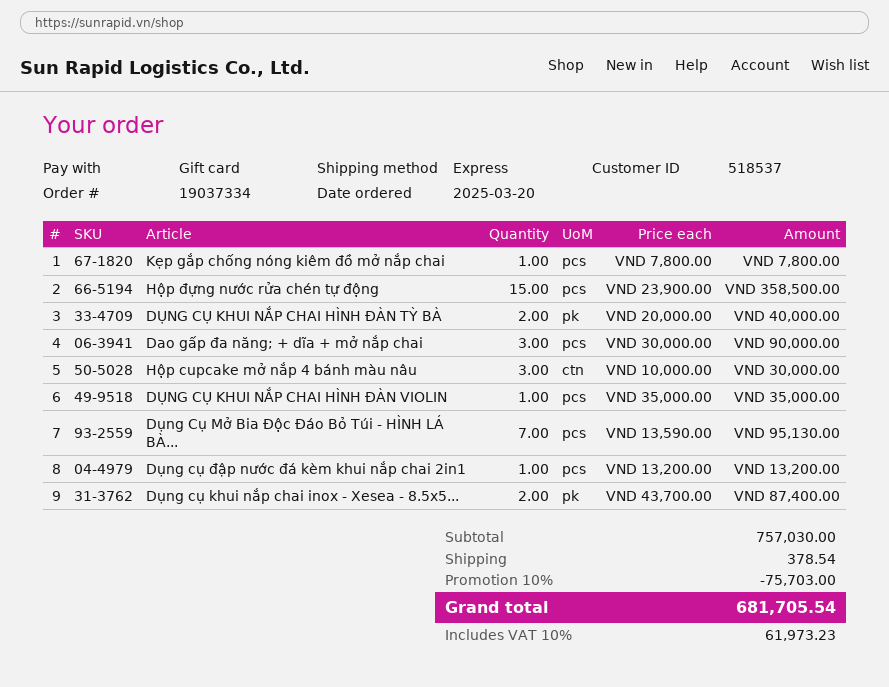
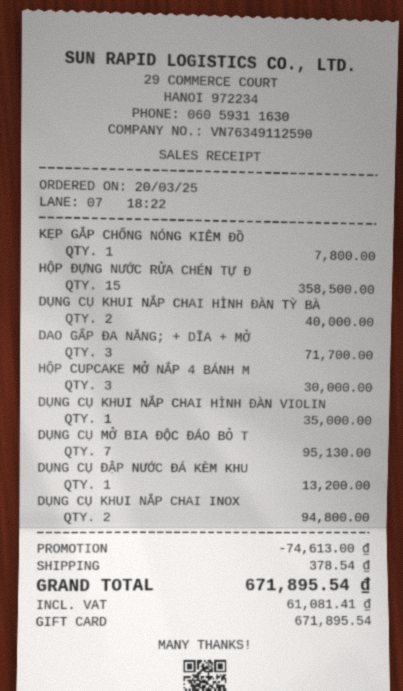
Dao gấp đa năng; + dĩa + mở nắp chai: 3 for 90000.00 -> 3 for 71700.00
Dụng cụ khui nắp chai inox - Xesea - 8.5x5...: 2 for 87400.00 -> 2 for 94800.00
discount: 75703.00 -> 74613.00
tax: 61973.23 -> 61081.41
total: 681705.54 -> 671895.54

